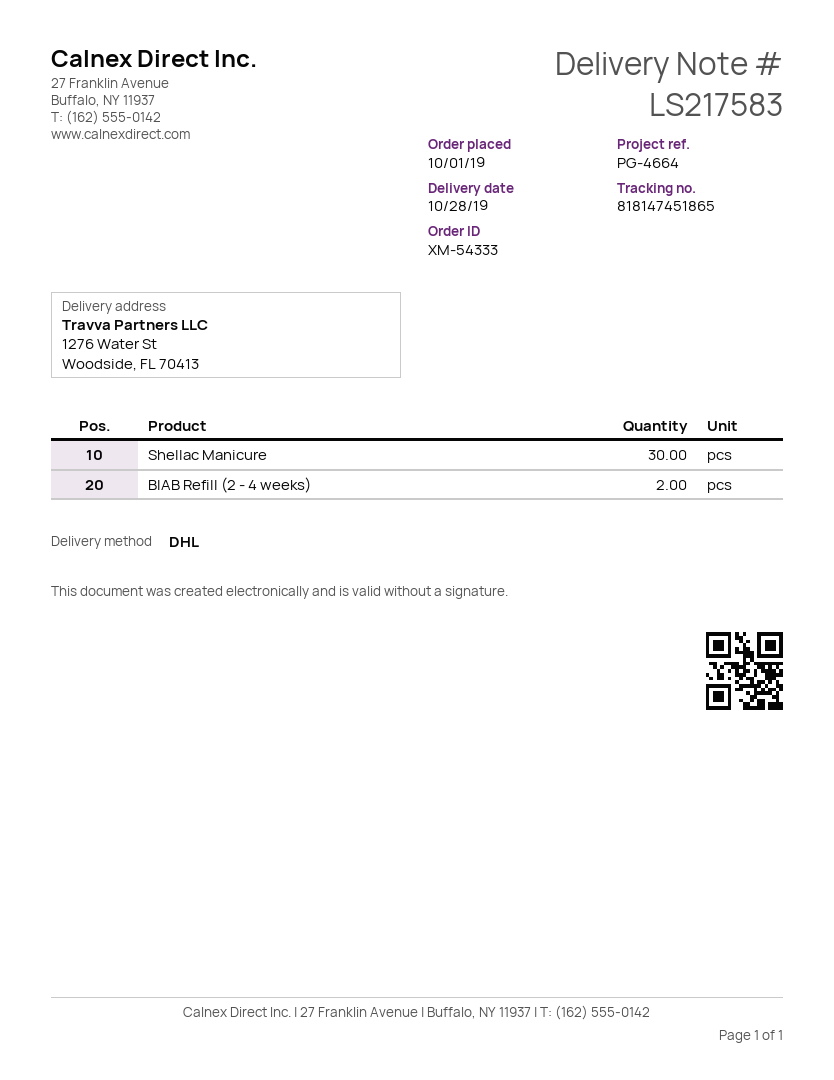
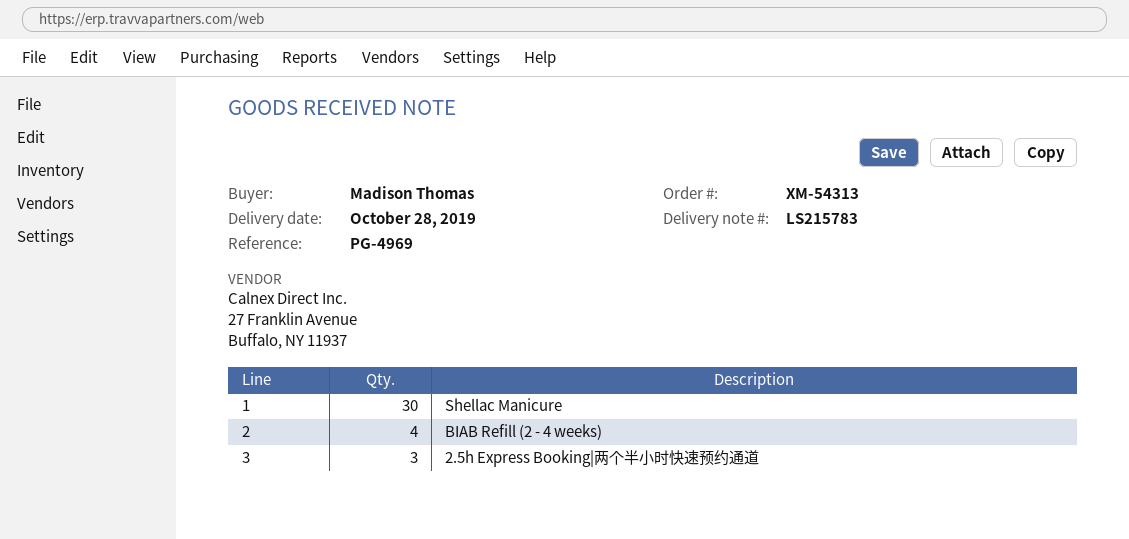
order number: XM-54333 -> XM-54313
delivery note number: LS217583 -> LS215783
reference: PG-4664 -> PG-4969
BIAB Refill (2 - 4 weeks): 2 -> 4
2.5h Express Booking|两个半小时快速预约通道: none -> 3

